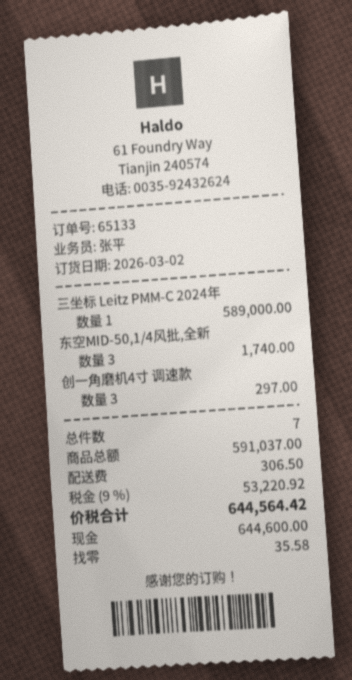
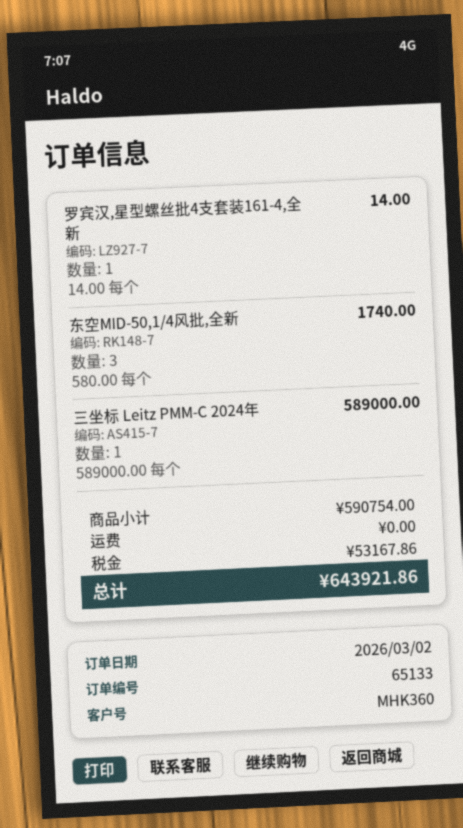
创一角磨机4寸 调速款: 3 for 297.00 -> none
罗宾汉,星型螺丝批4支套装161-4,全新: none -> 1 for 14.00
subtotal: 591037.00 -> 590754.00
shipping: 306.50 -> 0.00
tax: 53220.92 -> 53167.86
total: 644564.42 -> 643921.86

